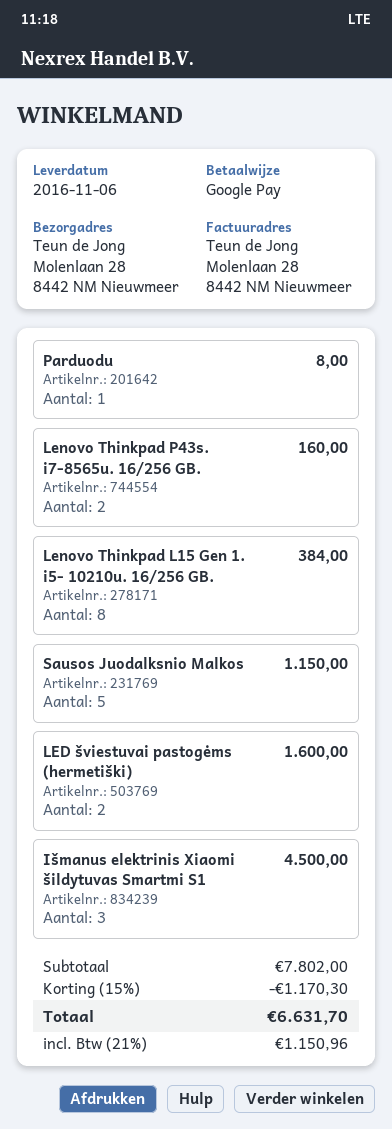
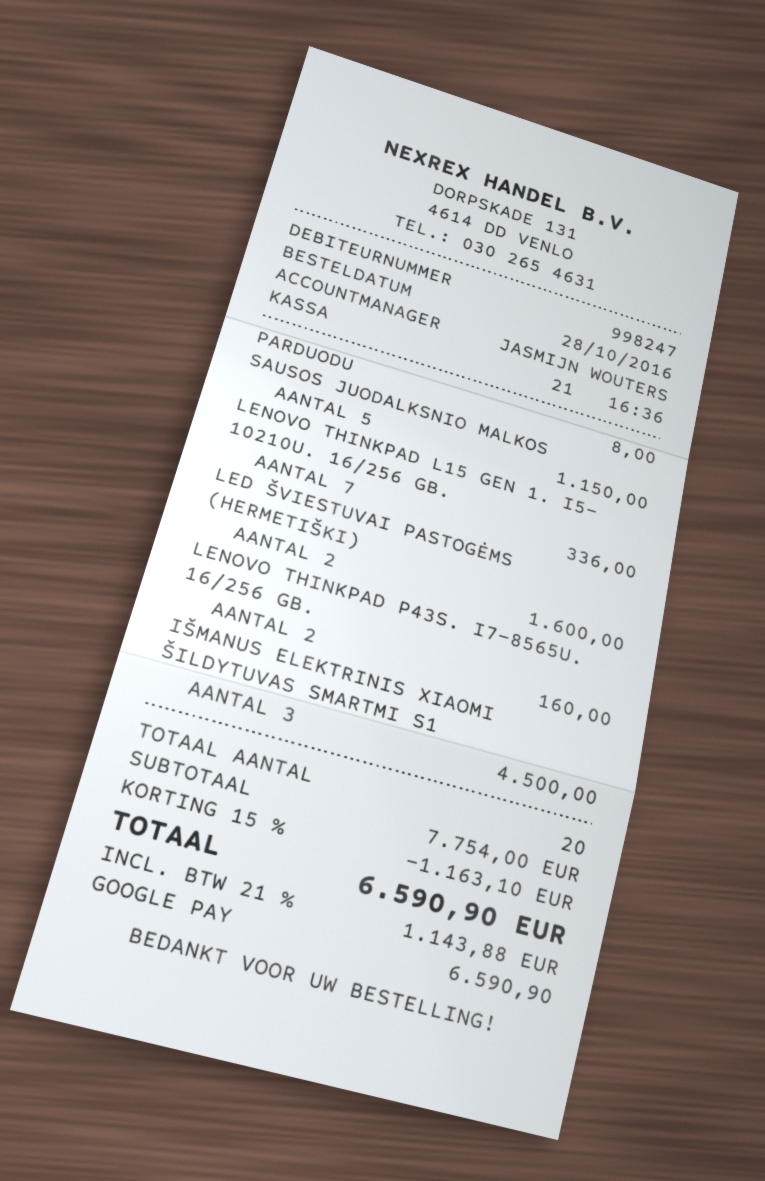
Lenovo Thinkpad L15 Gen 1. i5- 10210u. 16/256 GB.: 8 for 384.00 -> 7 for 336.00
subtotal: 7802.00 -> 7754.00
discount: 15% = 1170.30 -> 15% = 1163.10
tax: 21% = 1150.96 -> 21% = 1143.88
total: 6631.70 -> 6590.90

